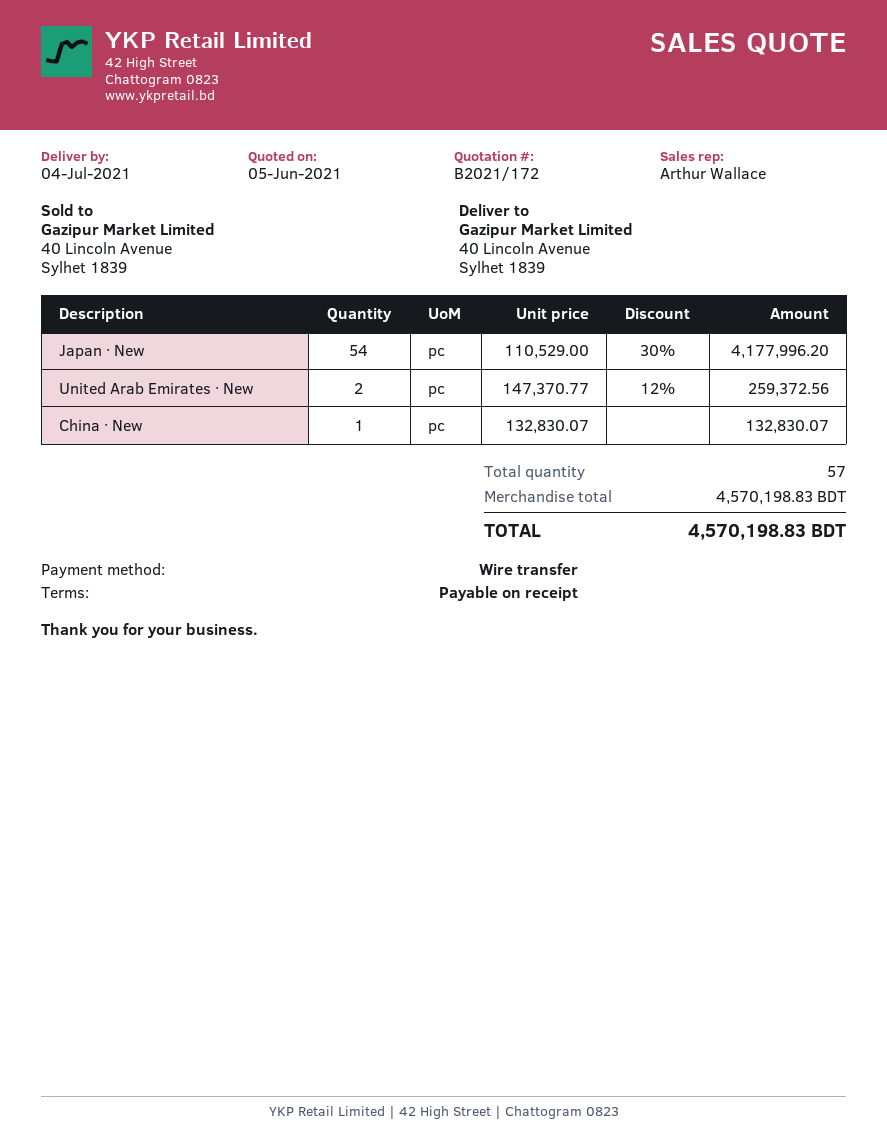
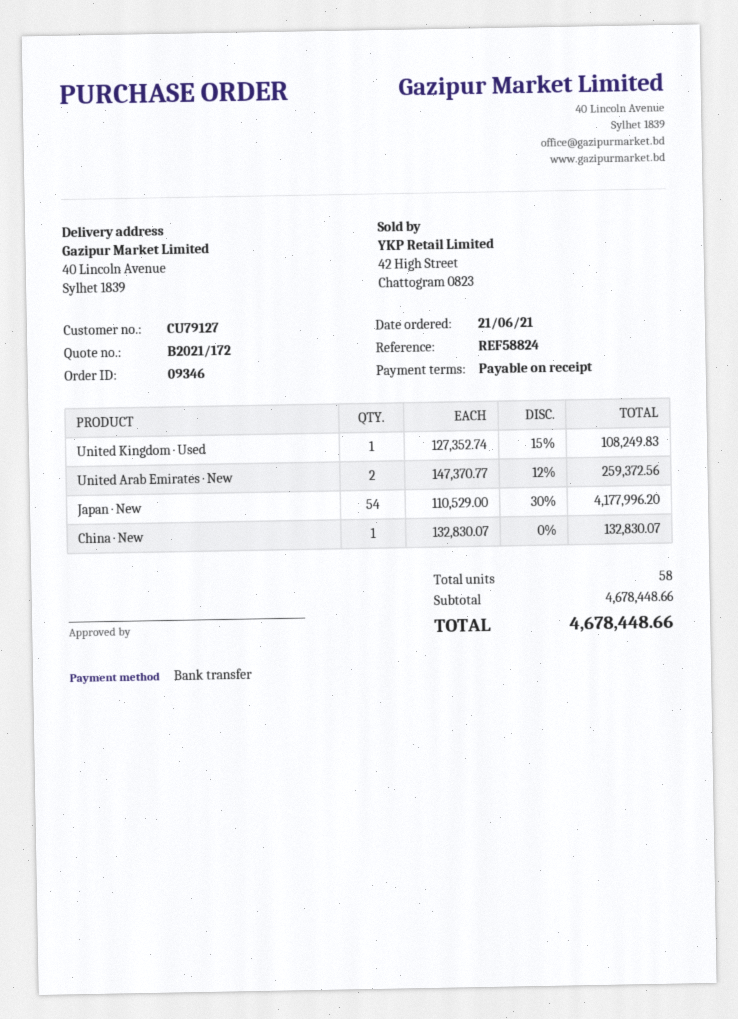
United Kingdom · Used: none -> 1 x 127352.74 - 15% = 108249.83
total quantity: 57 -> 58
subtotal: 4570198.83 -> 4678448.66
total: 4570198.83 -> 4678448.66

